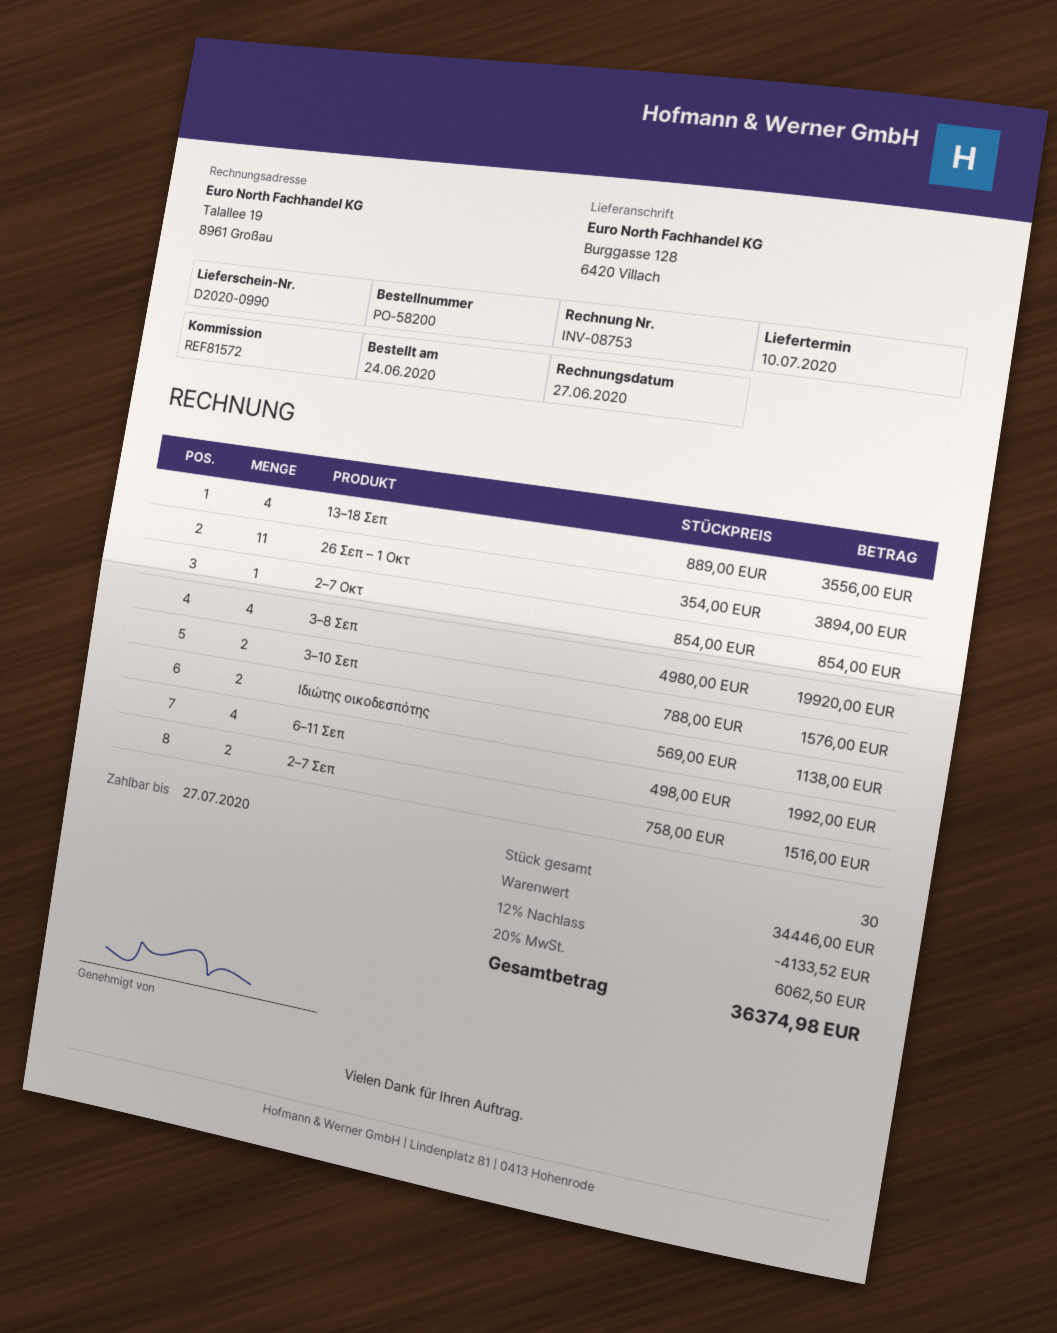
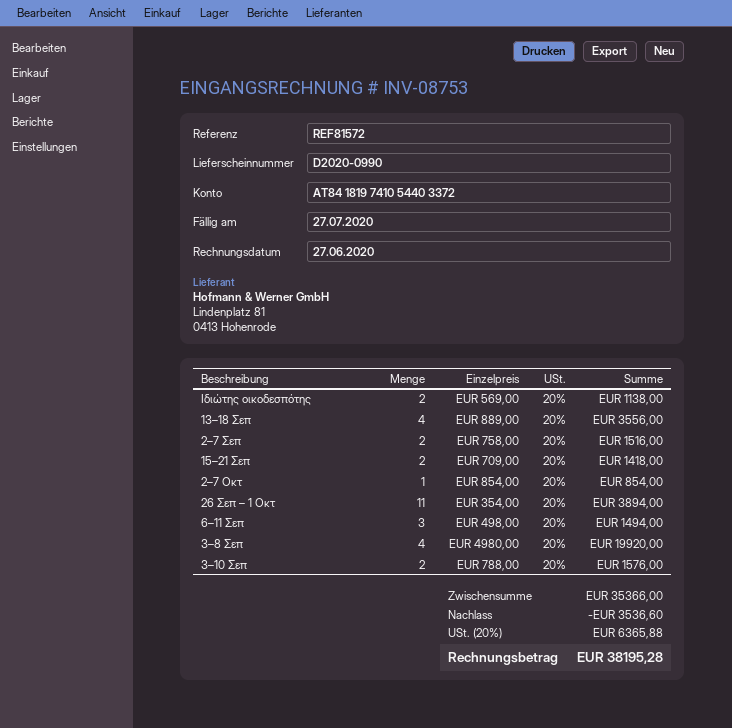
6–11 Σεπ: 4 x 498.00 = 1992.00 -> 3 x 498.00 = 1494.00
15–21 Σεπ: none -> 2 x 709.00 = 1418.00
subtotal: 34446.00 -> 35366.00
discount: 4133.52 -> 3536.60
tax: 20% = 6062.50 -> 20% = 6365.88
total: 36374.98 -> 38195.28

